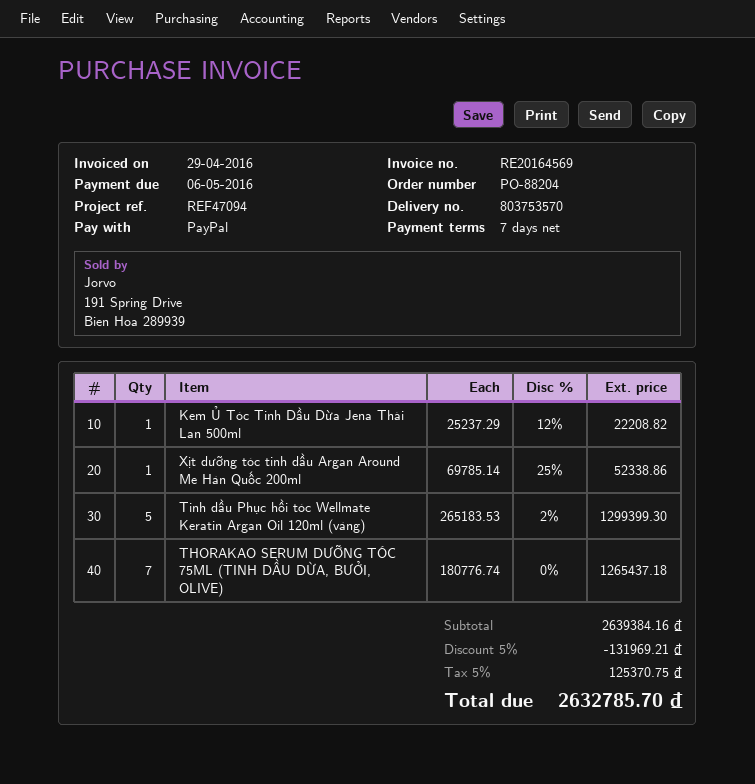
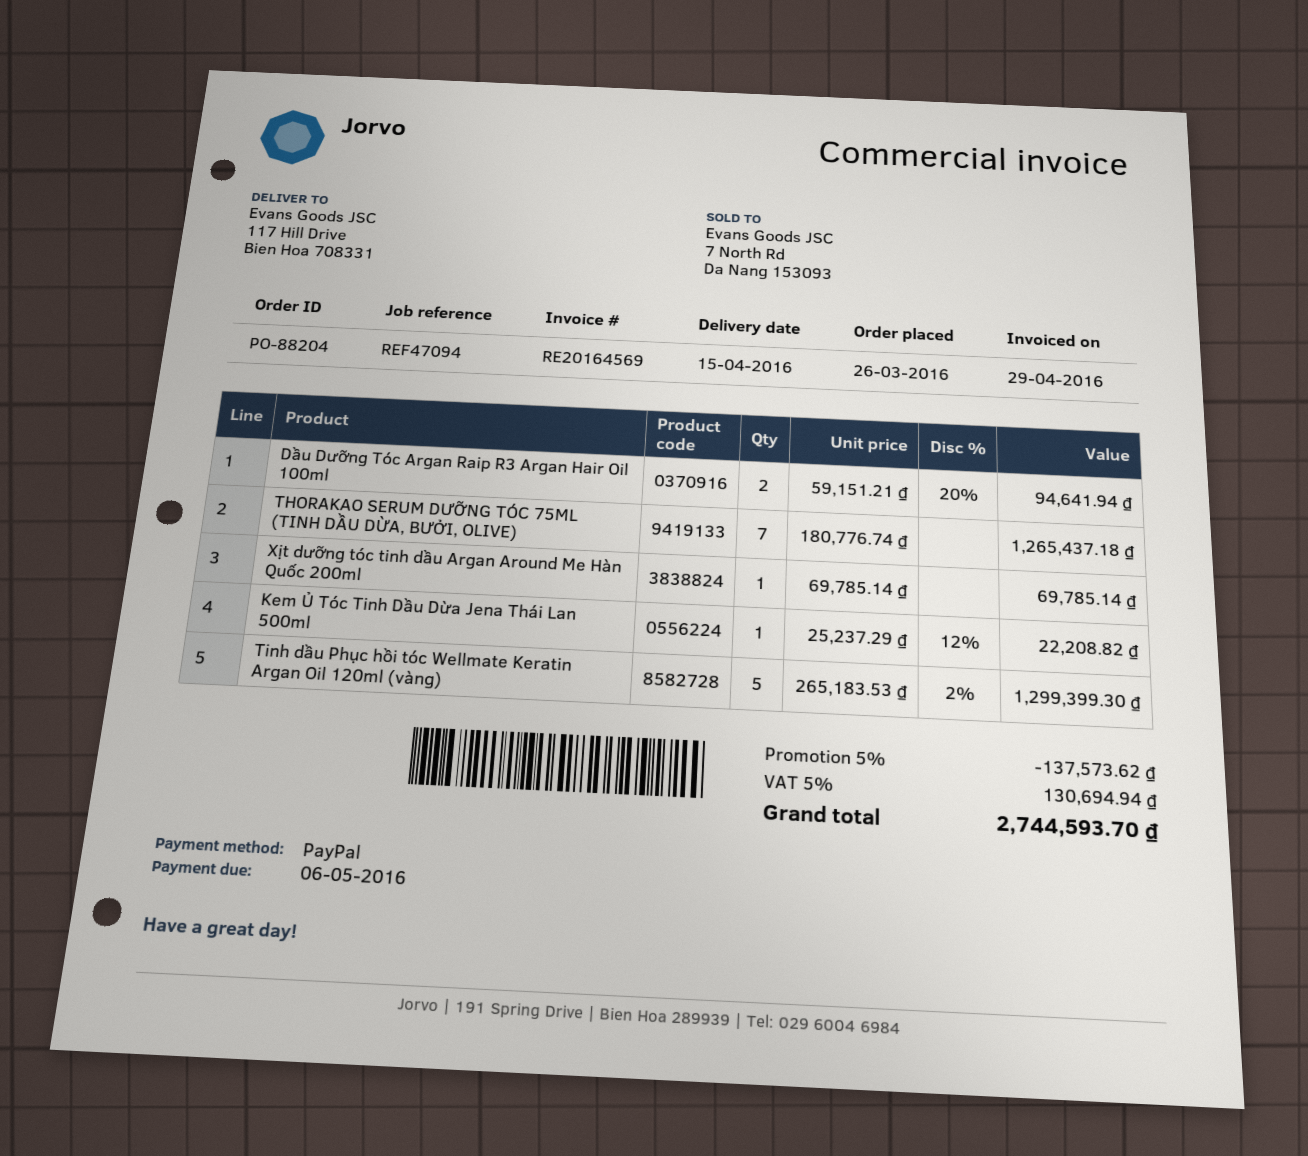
Xịt dưỡng tóc tinh dầu Argan Around Me Hàn Quốc 200ml: 1 x 69785.14 - 25% = 52338.86 -> 1 x 69785.14 = 69785.14
Dầu Dưỡng Tóc Argan Raip R3 Argan Hair Oil 100ml: none -> 2 x 59151.21 - 20% = 94641.94
discount: 5% = 131969.21 -> 5% = 137573.62
tax: 5% = 125370.75 -> 5% = 130694.94
total: 2632785.70 -> 2744593.70

